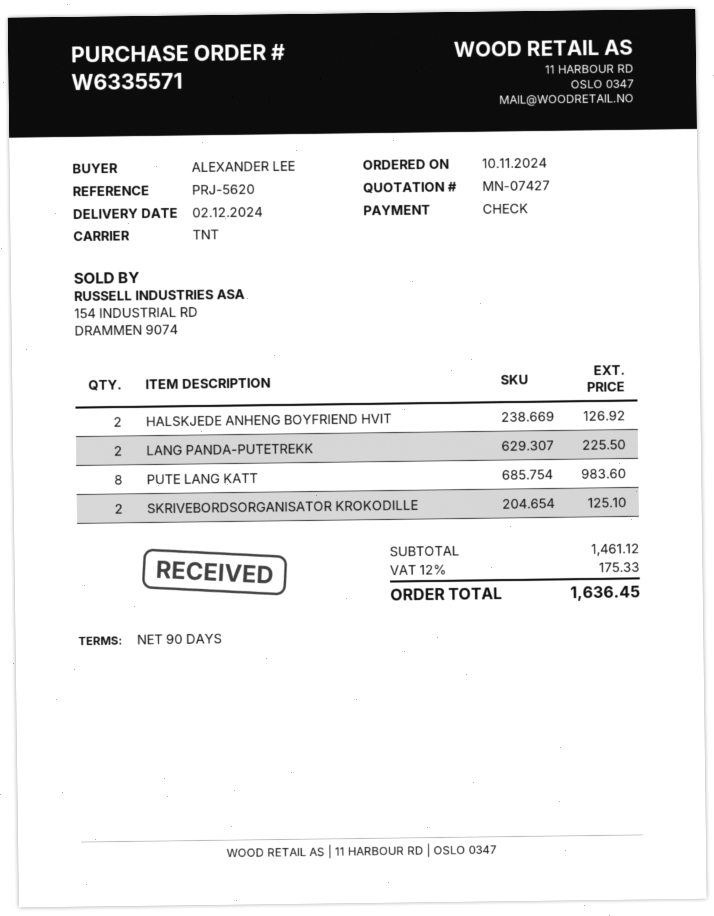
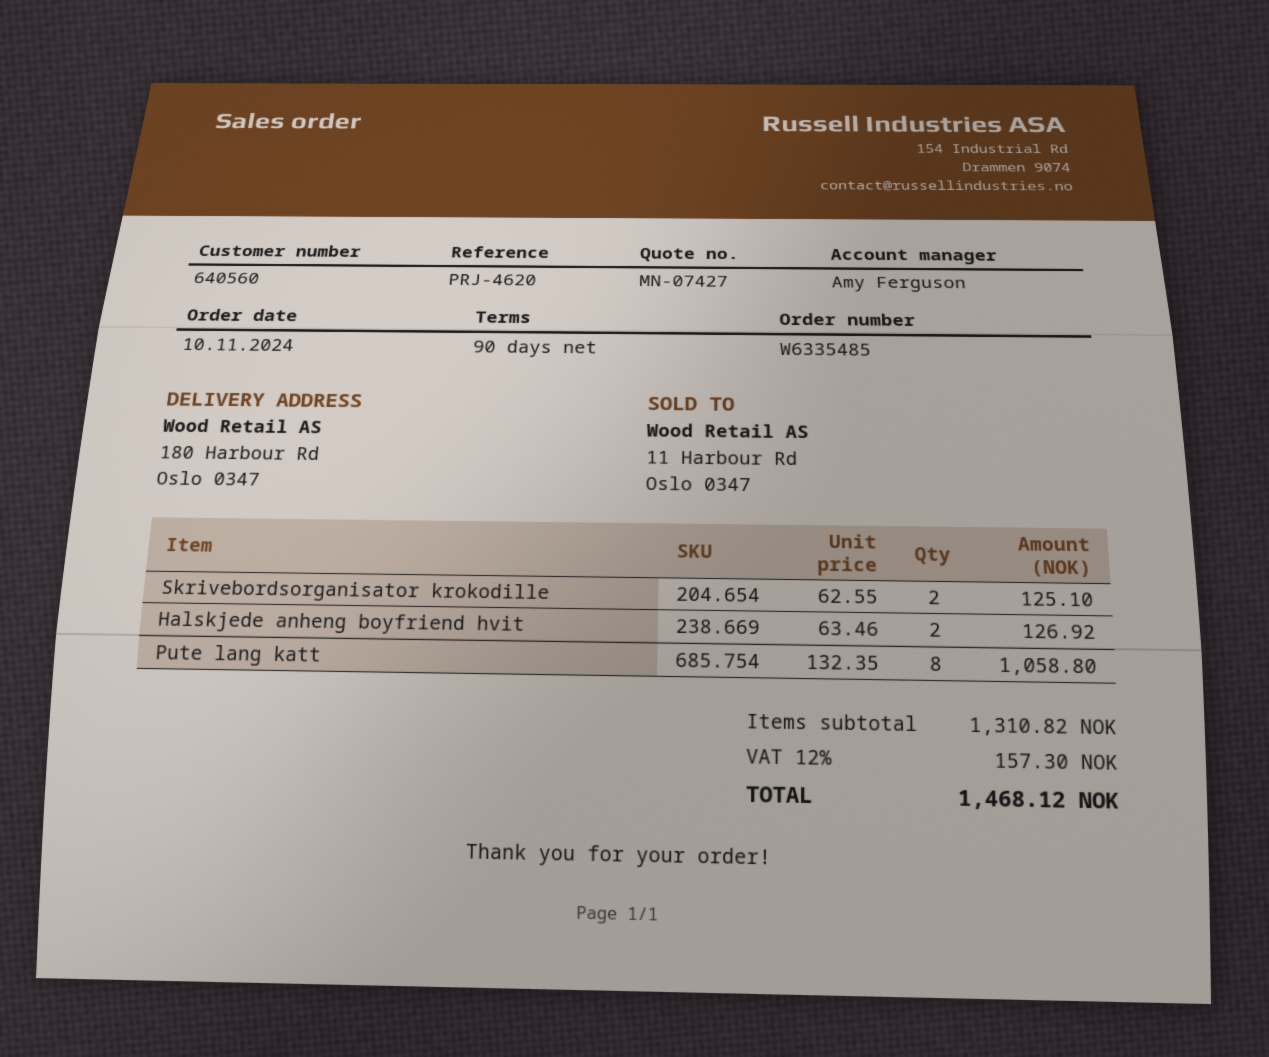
order number: W6335571 -> W6335485
reference: PRJ-5620 -> PRJ-4620
LANG PANDA-PUTETREKK: 2 for 225.50 -> none
PUTE LANG KATT: 8 for 983.60 -> 8 for 1058.80
subtotal: 1461.12 -> 1310.82
tax: 12% = 175.33 -> 12% = 157.30
total: 1636.45 -> 1468.12

